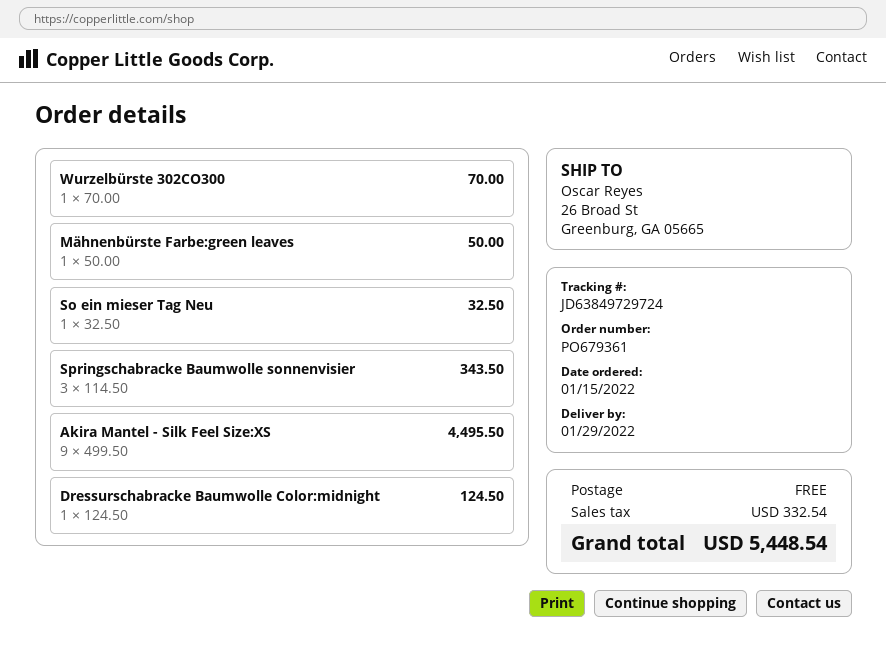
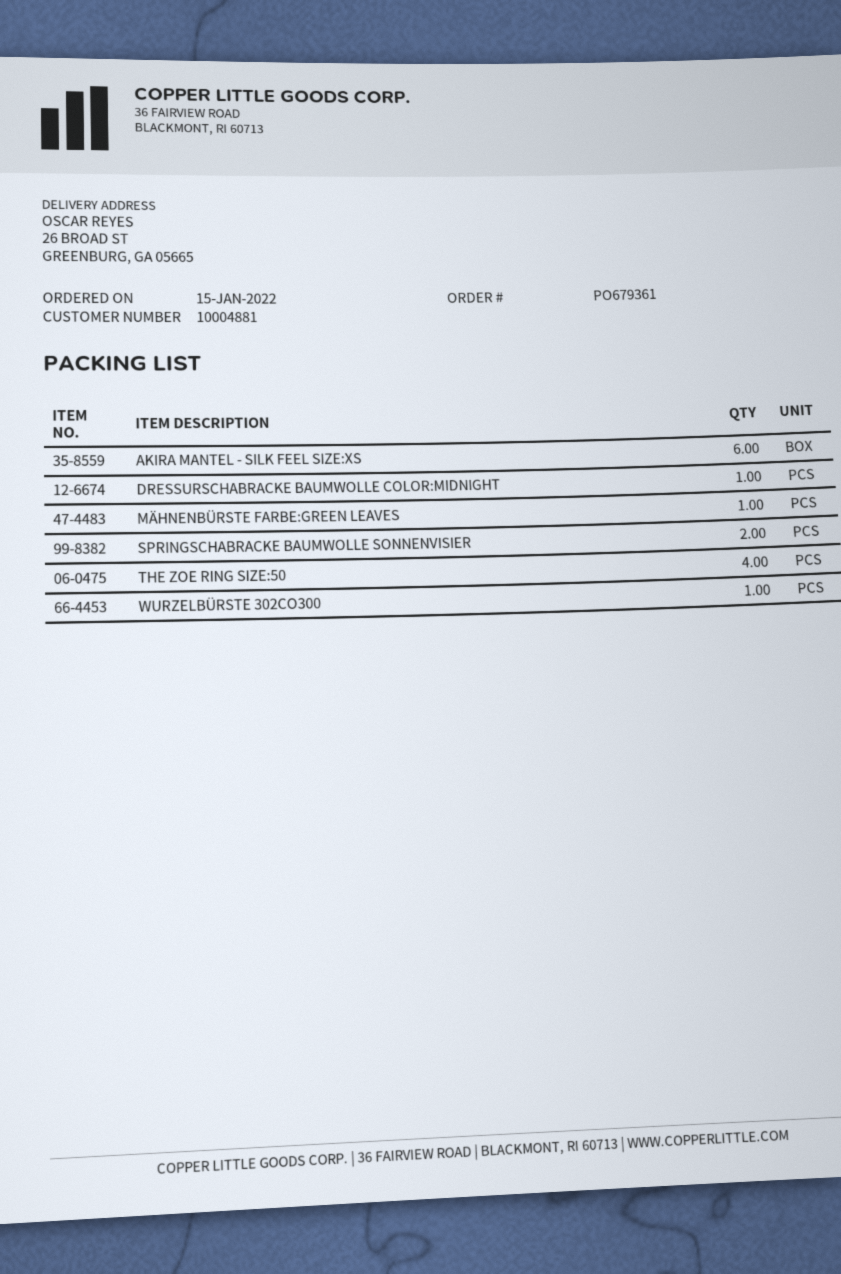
So ein mieser Tag Neu: 1 -> none
Springschabracke Baumwolle sonnenvisier: 3 -> 2
Akira Mantel - Silk Feel Size:XS: 9 -> 6
THE ZOE RING SIZE:50: none -> 4

